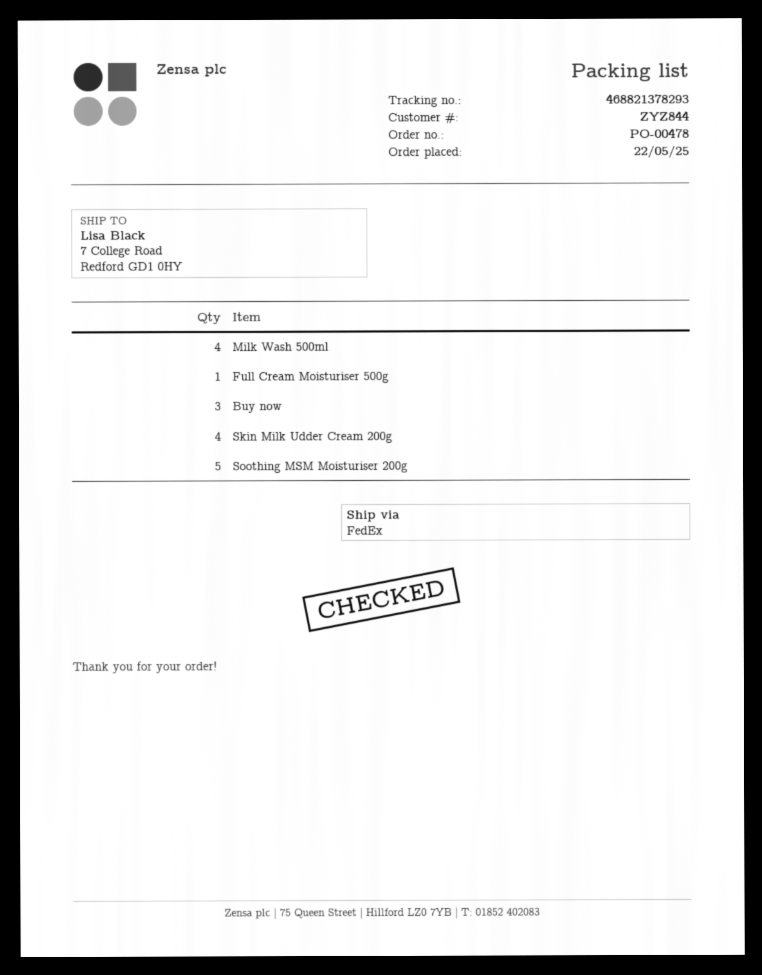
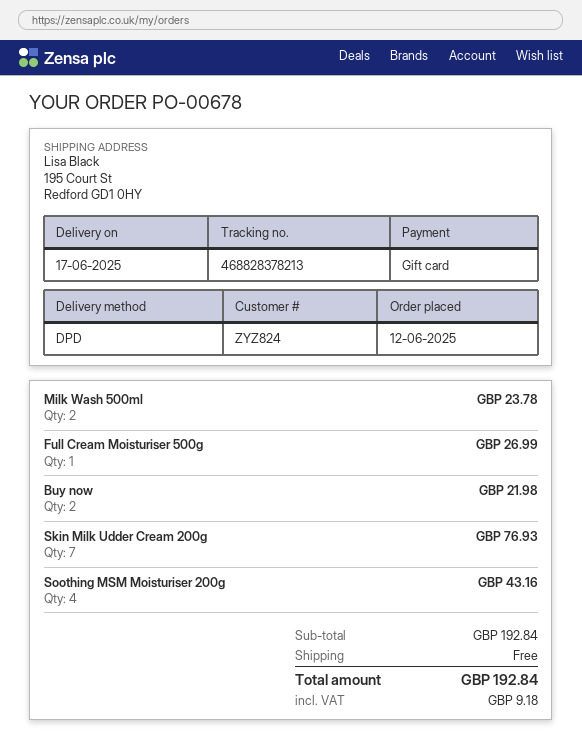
order number: PO-00478 -> PO-00678
order date: 2025-05-22 -> 2025-06-12
customer number: ZYZ844 -> ZYZ824
shipping method: FedEx -> DPD
tracking number: 468821378293 -> 468828378213
ship to: 7 College Road, Redford GD1 0HY -> 195 Court St, Redford GD1 0HY
Milk Wash 500ml: 4 -> 2
Buy now: 3 -> 2
Skin Milk Udder Cream 200g: 4 -> 7
Soothing MSM Moisturiser 200g: 5 -> 4

